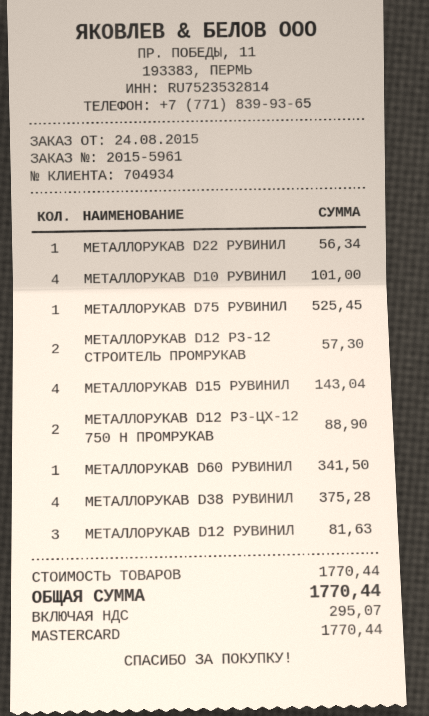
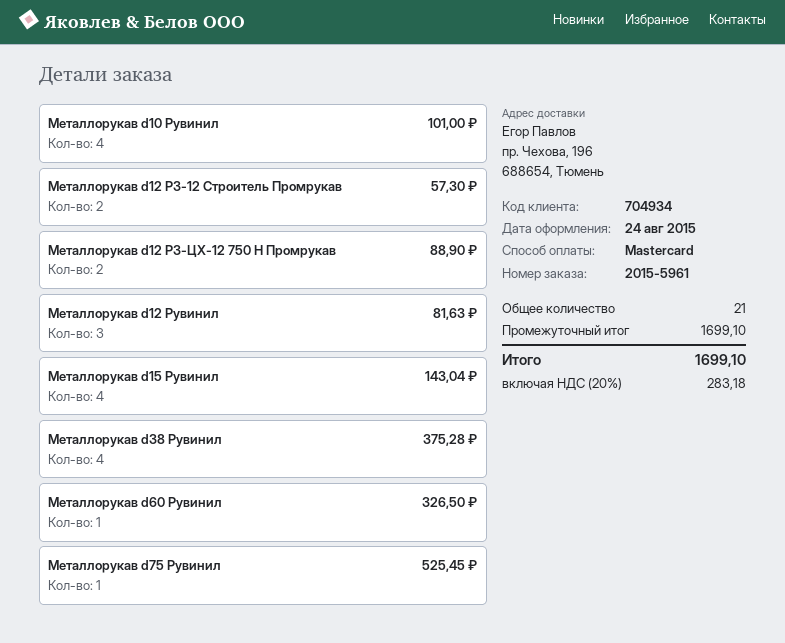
МЕТАЛЛОРУКАВ D22 РУВИНИЛ: 1 for 56.34 -> none
МЕТАЛЛОРУКАВ D60 РУВИНИЛ: 1 for 341.50 -> 1 for 326.50
subtotal: 1770.44 -> 1699.10
tax: 295.07 -> 283.18
total: 1770.44 -> 1699.10

